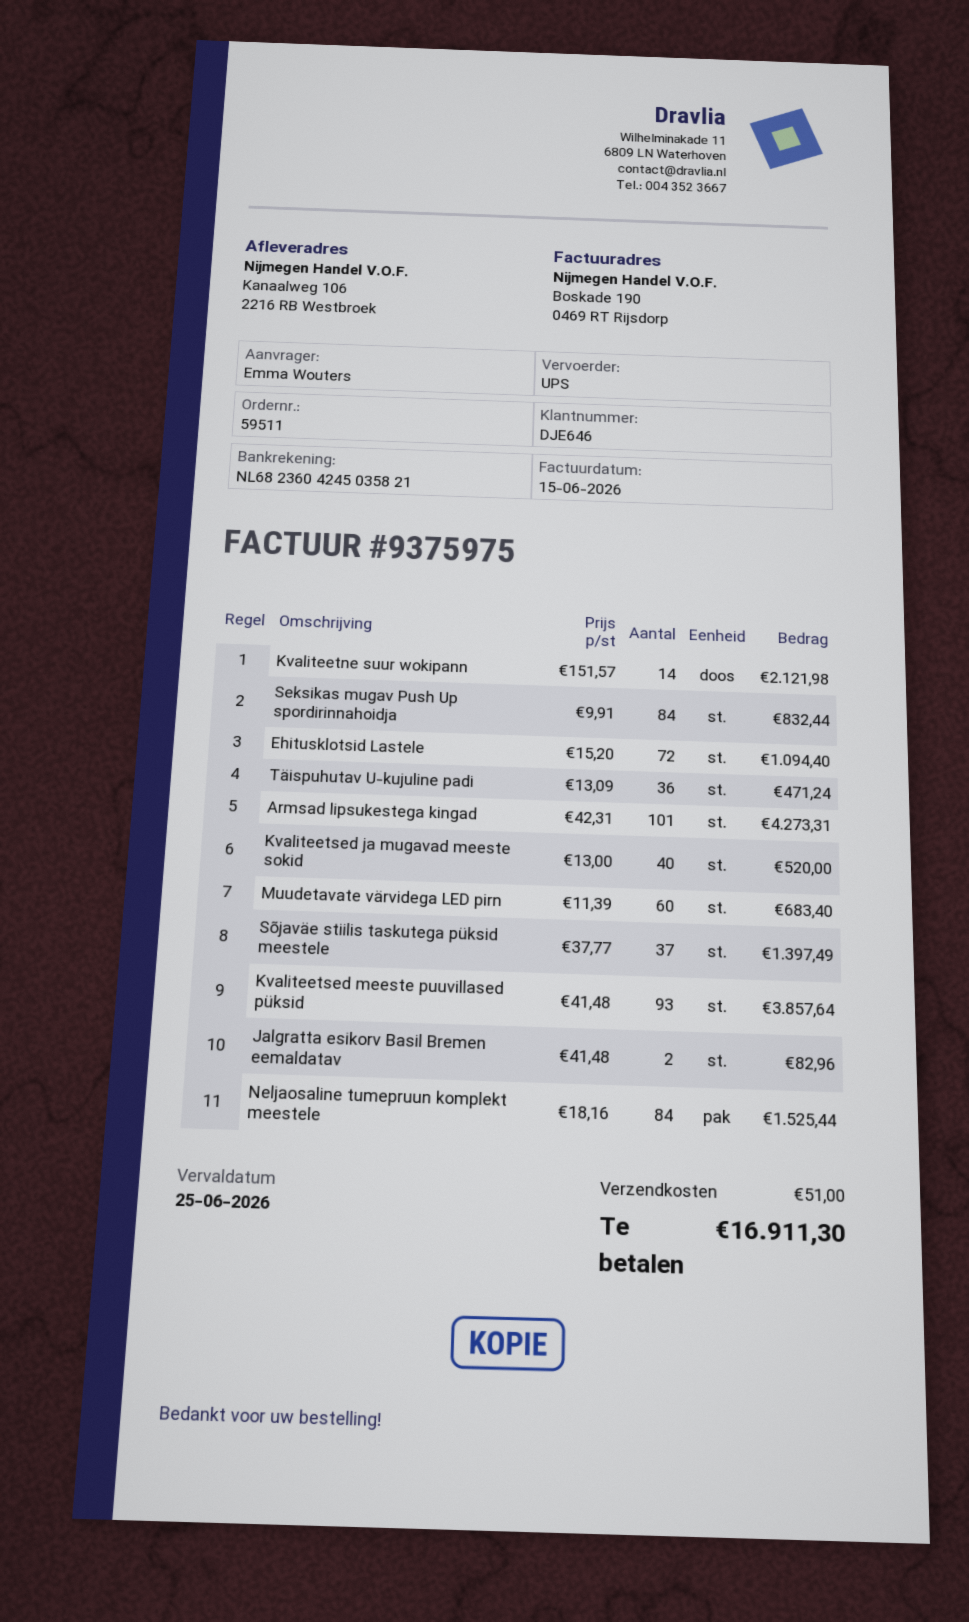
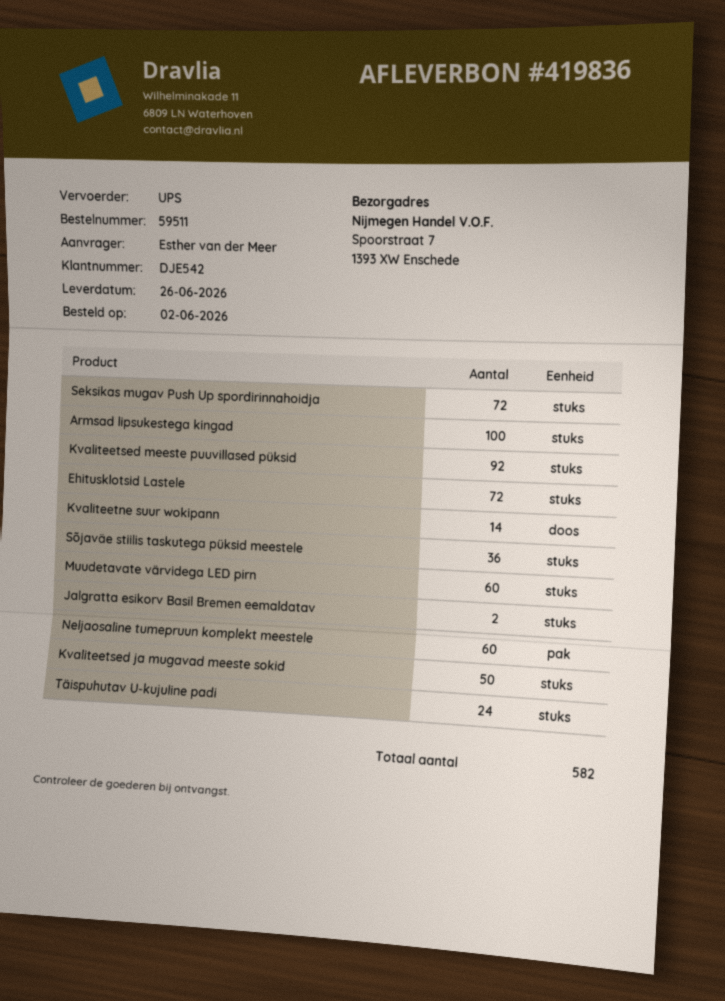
customer number: DJE646 -> DJE542
ordered by: Emma Wouters -> Esther van der Meer
ship to: Kanaalweg 106, 2216 RB Westbroek -> Spoorstraat 7, 1393 XW Enschede
Seksikas mugav Push Up spordirinnahoidja: 84 -> 72
Täispuhutav U-kujuline padi: 36 -> 24
Armsad lipsukestega kingad: 101 -> 100
Kvaliteetsed ja mugavad meeste sokid: 40 -> 50
Sõjaväe stiilis taskutega püksid meestele: 37 -> 36
Kvaliteetsed meeste puuvillased püksid: 93 -> 92
Neljaosaline tumepruun komplekt meestele: 84 -> 60

